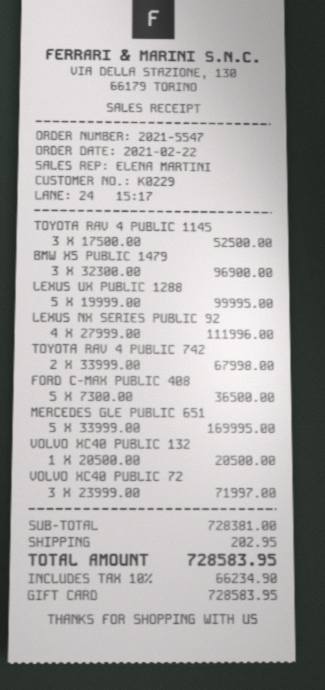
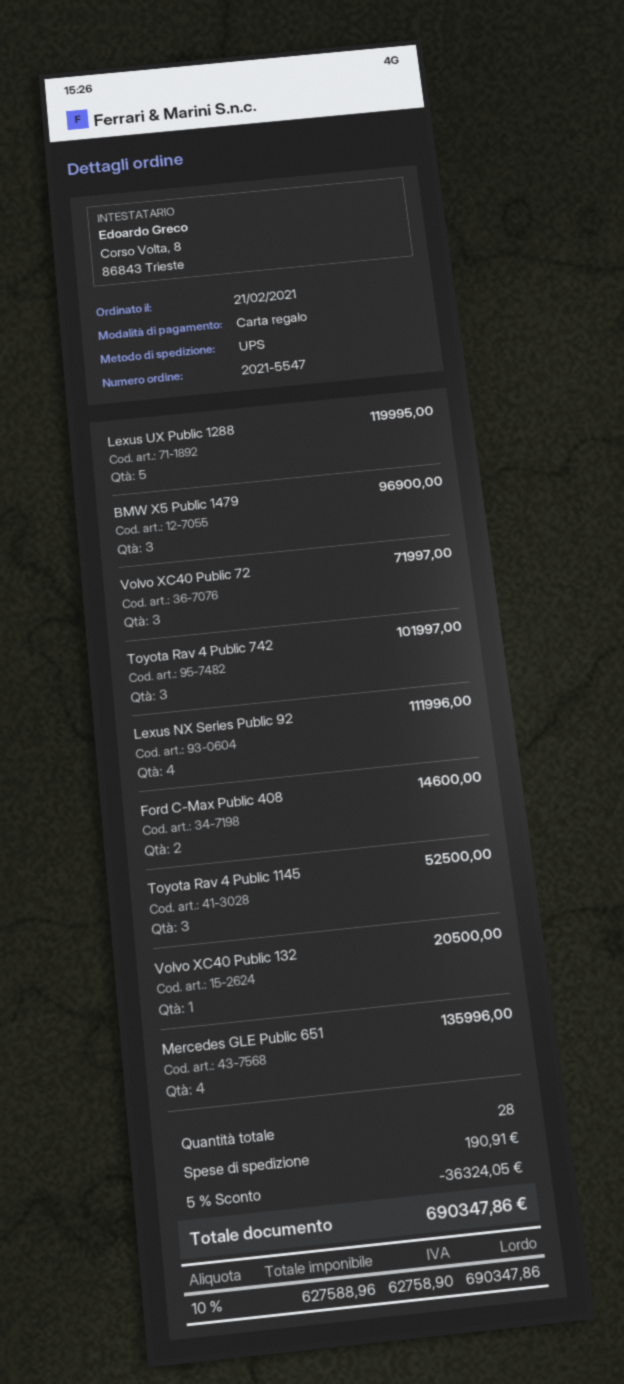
order date: 2021-02-22 -> 2021-02-21
LEXUS UX PUBLIC 1288: 5 for 99995.00 -> 5 for 119995.00
TOYOTA RAV 4 PUBLIC 742: 2 for 67998.00 -> 3 for 101997.00
FORD C-MAX PUBLIC 408: 5 for 36500.00 -> 2 for 14600.00
MERCEDES GLE PUBLIC 651: 5 for 169995.00 -> 4 for 135996.00
discount: none -> 5% = 36324.05
shipping: 202.95 -> 190.91
tax: 10% = 66234.90 -> 10% = 62758.90
total: 728583.95 -> 690347.86

